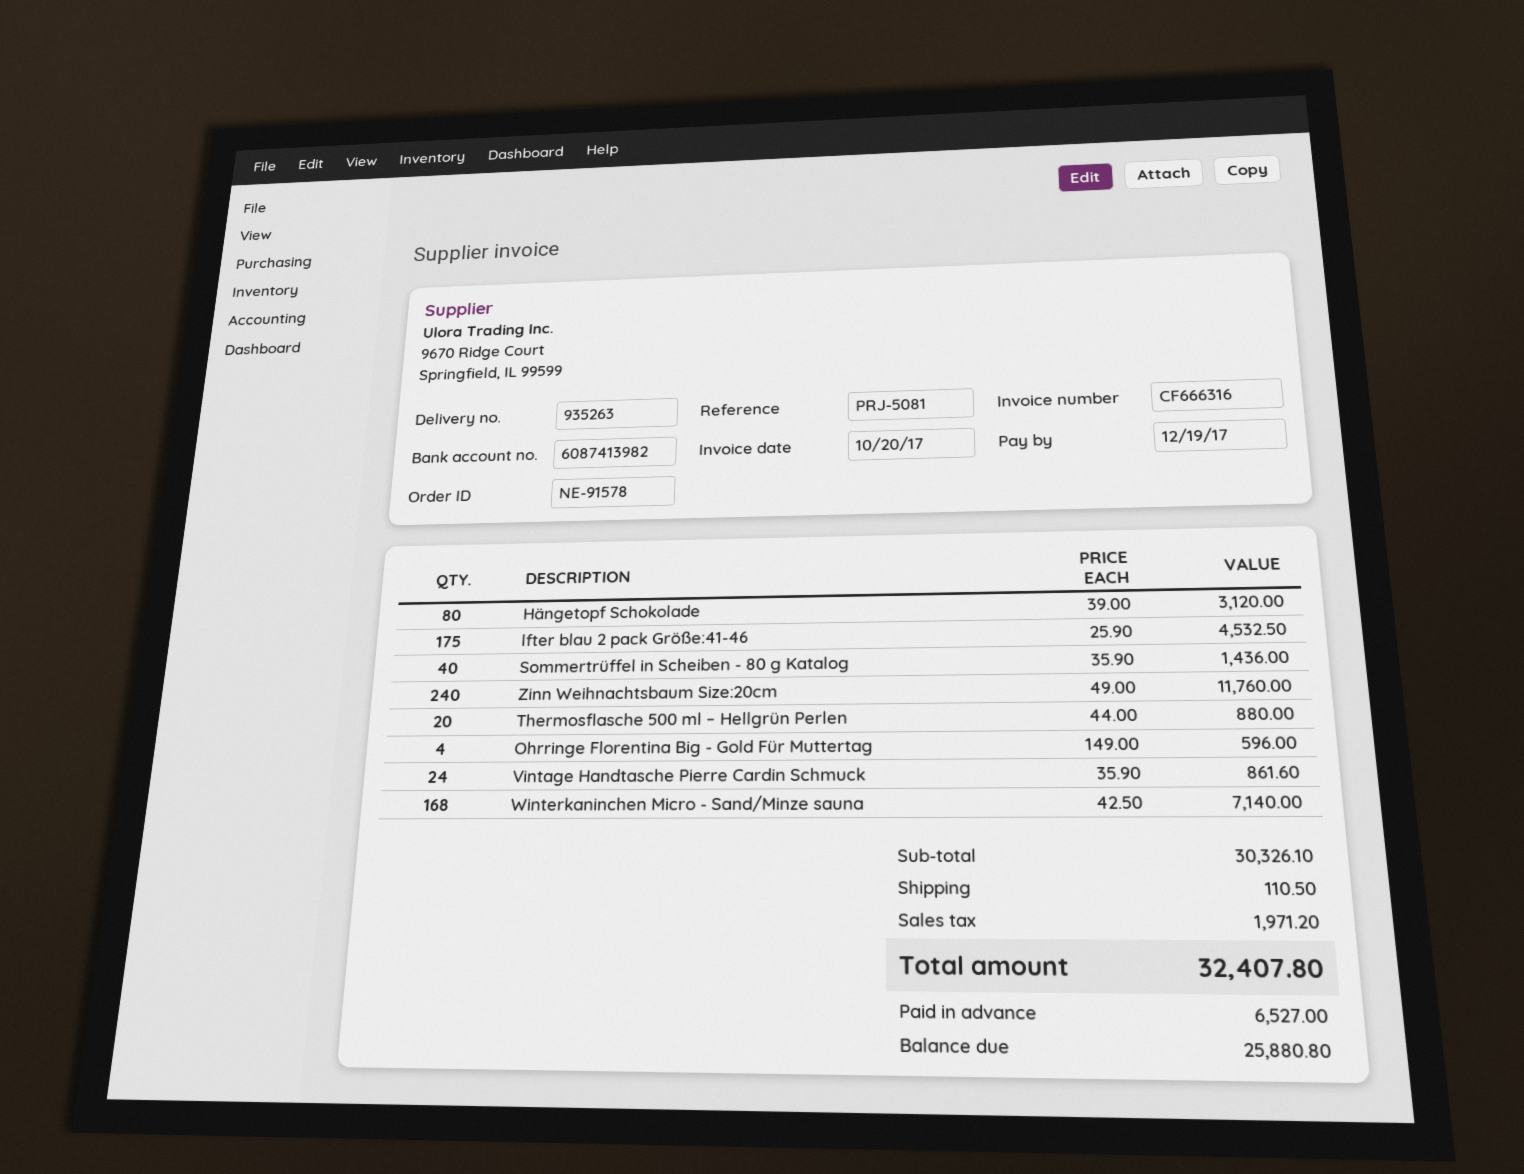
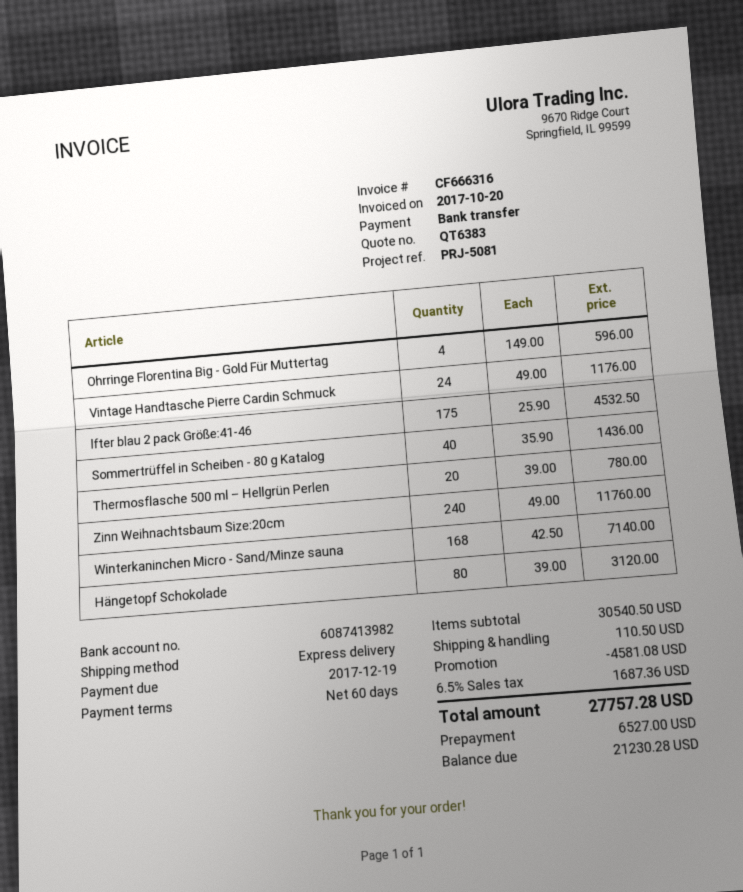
Thermosflasche 500 ml – Hellgrün Perlen: 20 x 44.00 = 880.00 -> 20 x 39.00 = 780.00
Vintage Handtasche Pierre Cardin Schmuck: 24 x 35.90 = 861.60 -> 24 x 49.00 = 1176.00
subtotal: 30326.10 -> 30540.50
discount: none -> 4581.08
tax: 1971.20 -> 1687.36
total: 32407.80 -> 27757.28
balance: 25880.80 -> 21230.28

